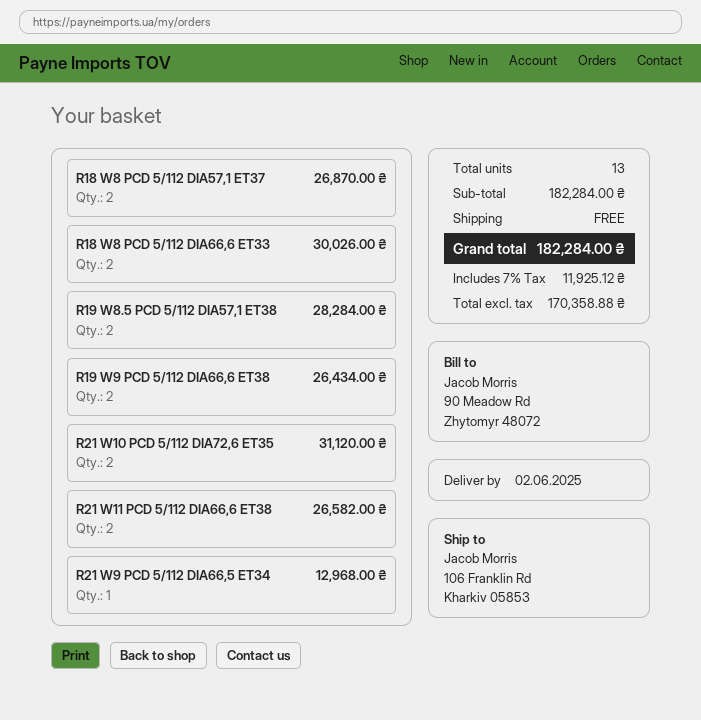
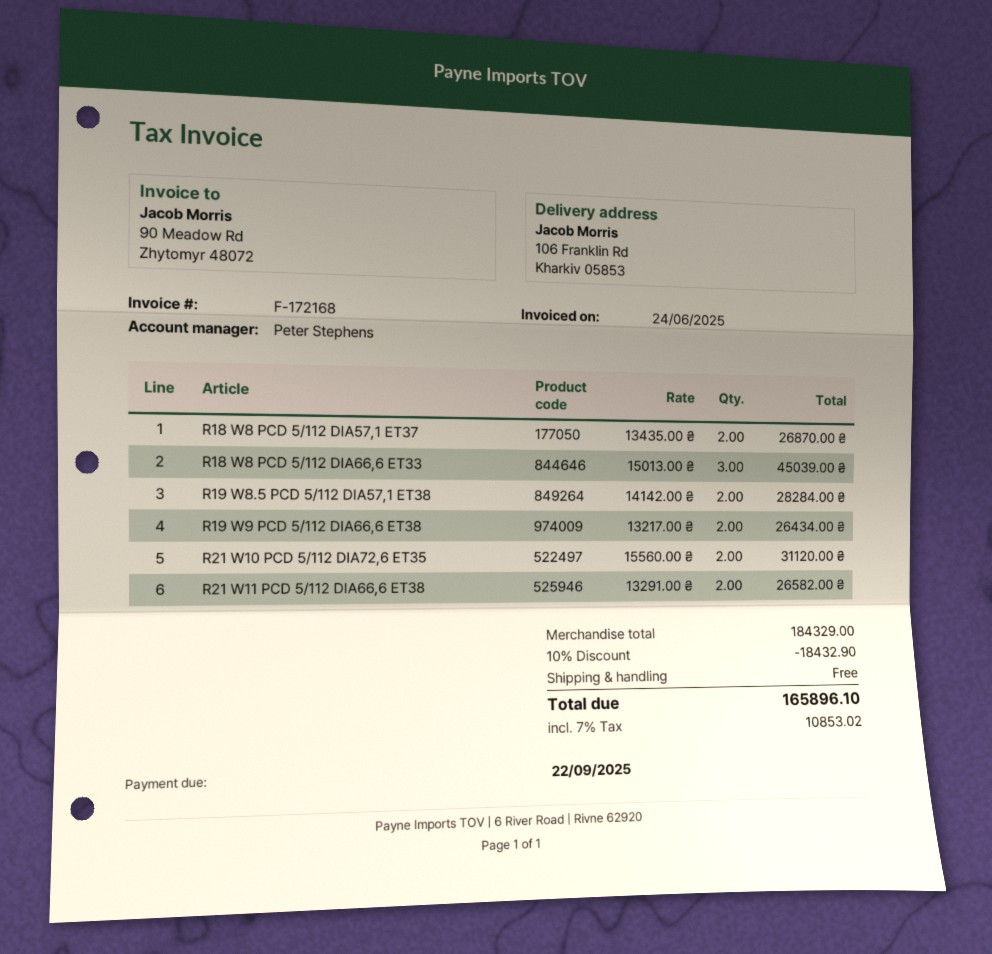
R18 W8 PCD 5/112 DIA66,6 ET33: 2 for 30026.00 -> 3 for 45039.00
R21 W9 PCD 5/112 DIA66,5 ET34: 1 for 12968.00 -> none
subtotal: 182284.00 -> 184329.00
discount: none -> 10% = 18432.90
tax: 7% = 11925.12 -> 7% = 10853.02
total: 182284.00 -> 165896.10

